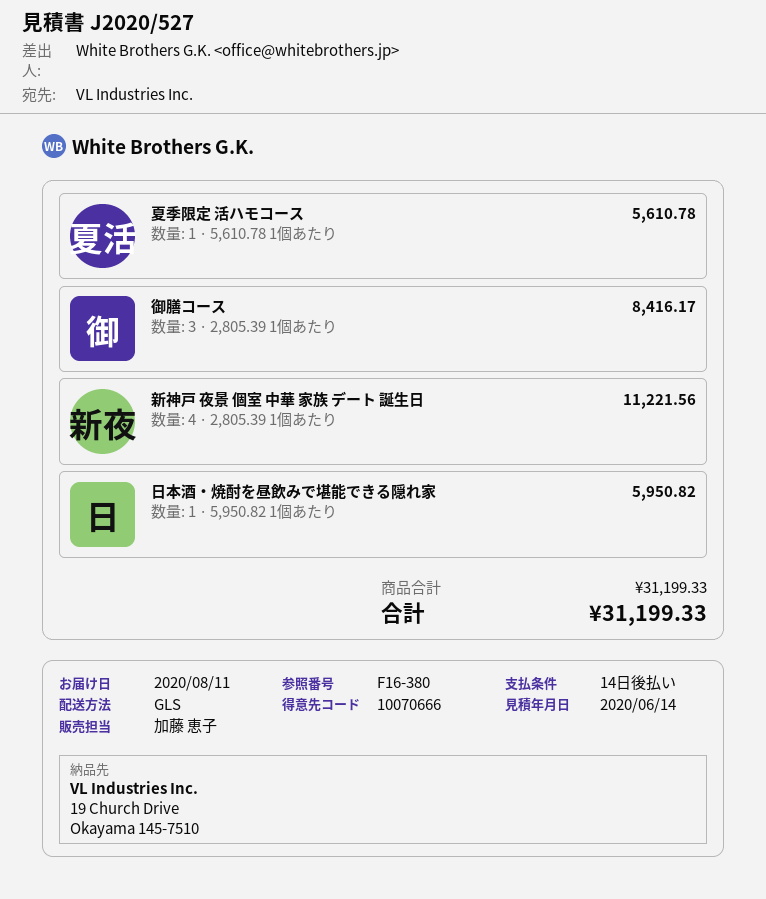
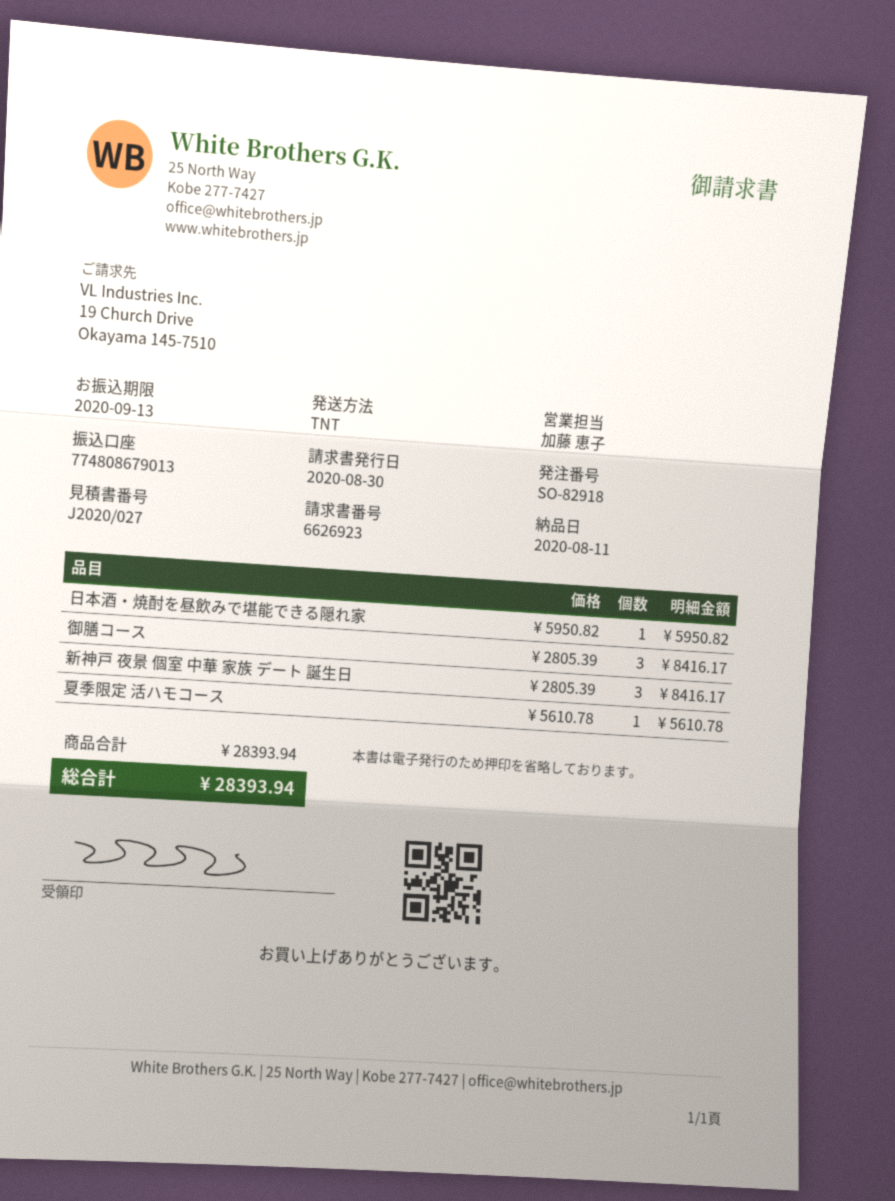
quote number: J2020/527 -> J2020/027
shipping method: GLS -> TNT
新神戸 夜景 個室 中華 家族 デート 誕生日: 4 x 2805.39 = 11221.56 -> 3 x 2805.39 = 8416.17
subtotal: 31199.33 -> 28393.94
total: 31199.33 -> 28393.94

